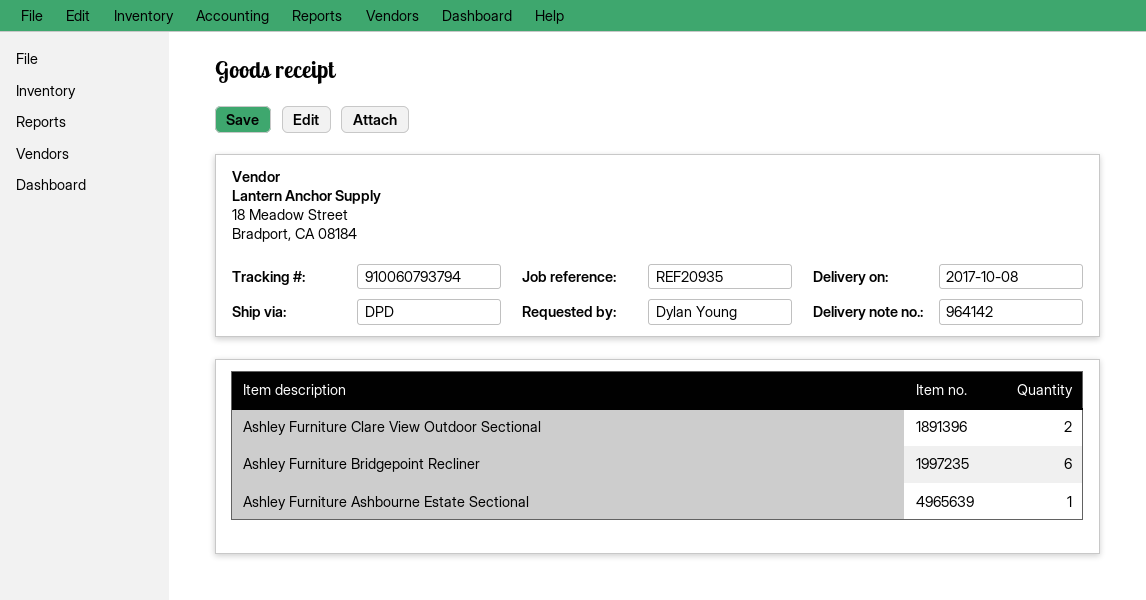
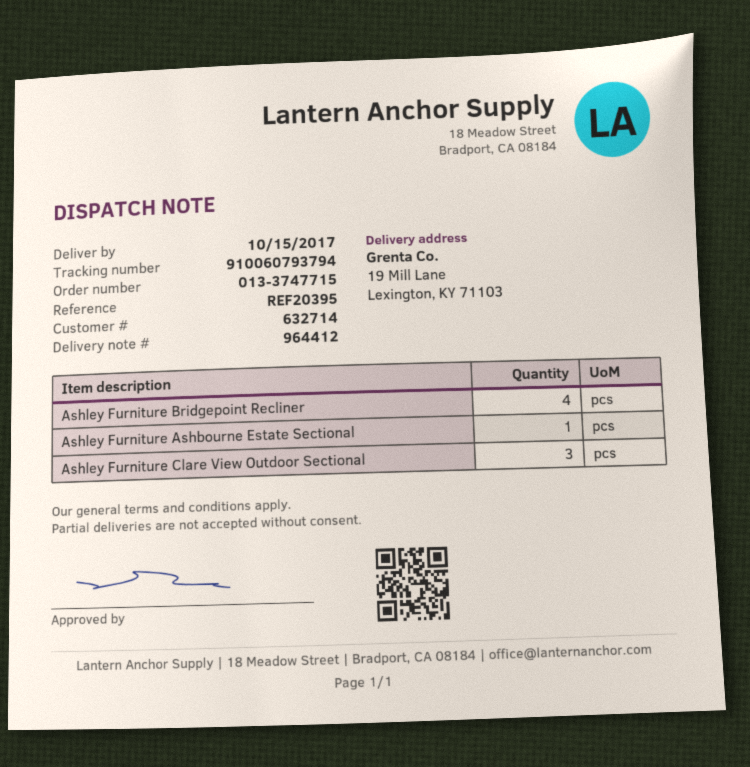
delivery note number: 964142 -> 964412
delivery date: 2017-10-08 -> 2017-10-15
reference: REF20935 -> REF20395
Ashley Furniture Clare View Outdoor Sectional: 2 -> 3
Ashley Furniture Bridgepoint Recliner: 6 -> 4

